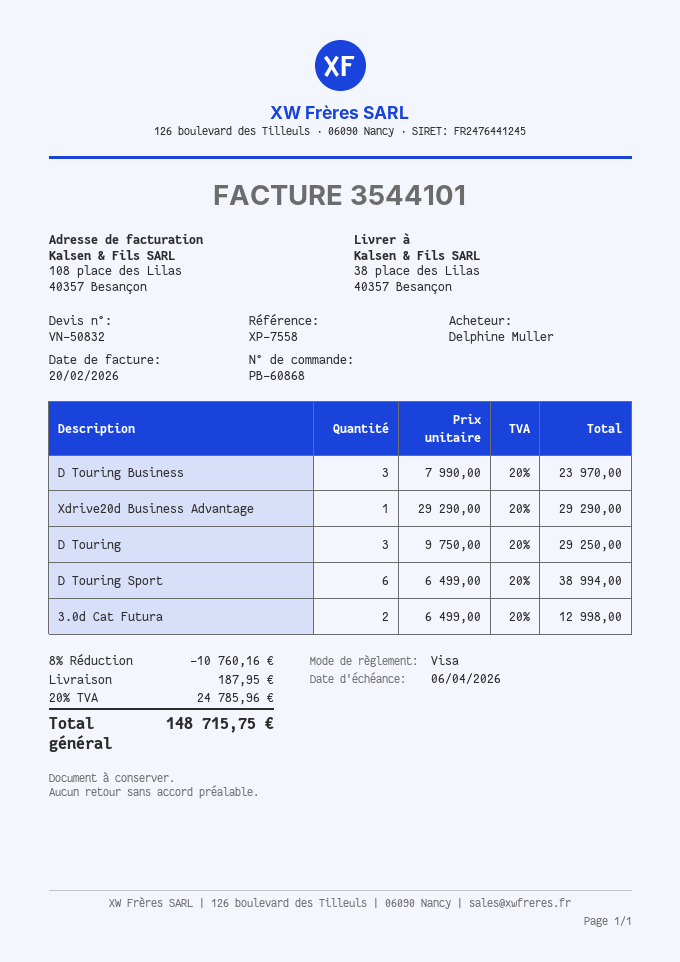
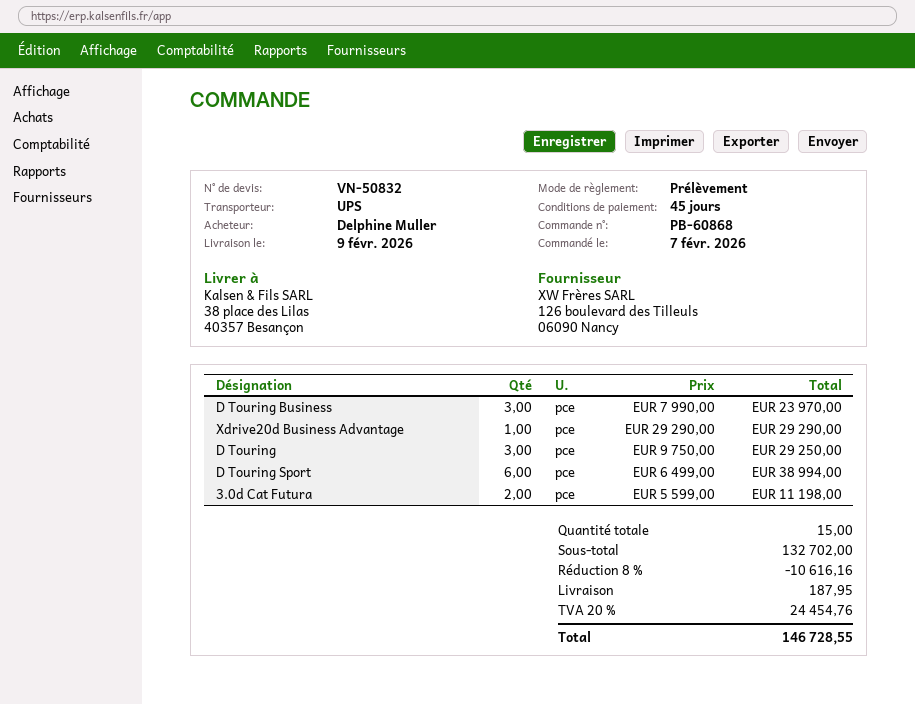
payment method: Visa -> direct debit
3.0d Cat Futura: 2 x 6499.00 = 12998.00 -> 2 x 5599.00 = 11198.00
discount: 8% = 10760.16 -> 8% = 10616.16
tax: 20% = 24785.96 -> 20% = 24454.76
total: 148715.75 -> 146728.55

